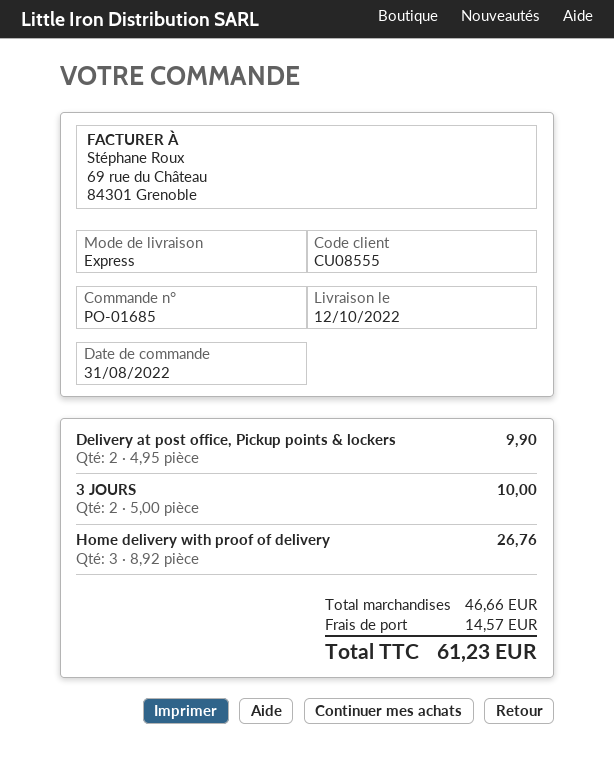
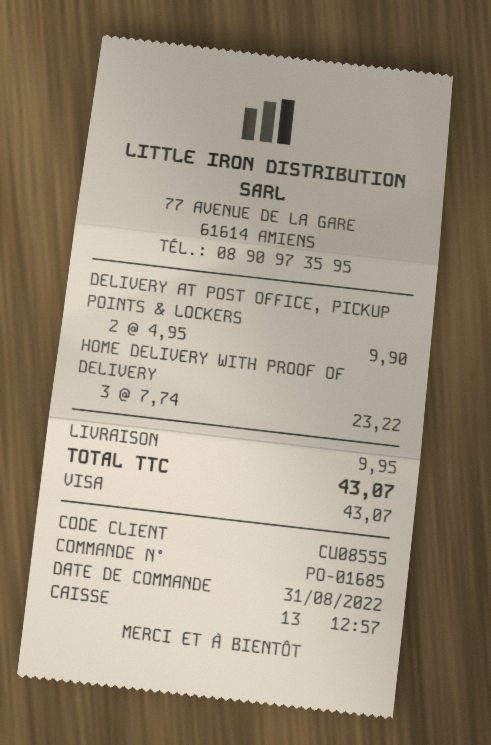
3 JOURS: 2 x 5.00 = 10.00 -> none
Home delivery with proof of delivery: 3 x 8.92 = 26.76 -> 3 x 7.74 = 23.22
shipping: 14.57 -> 9.95
total: 61.23 -> 43.07

